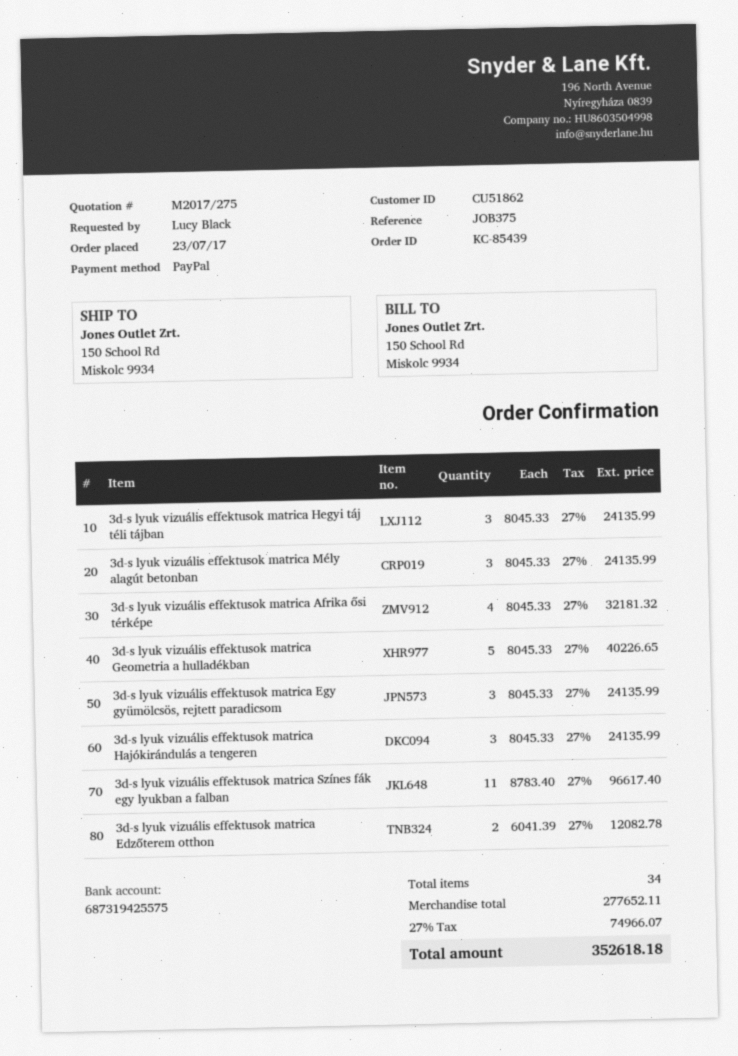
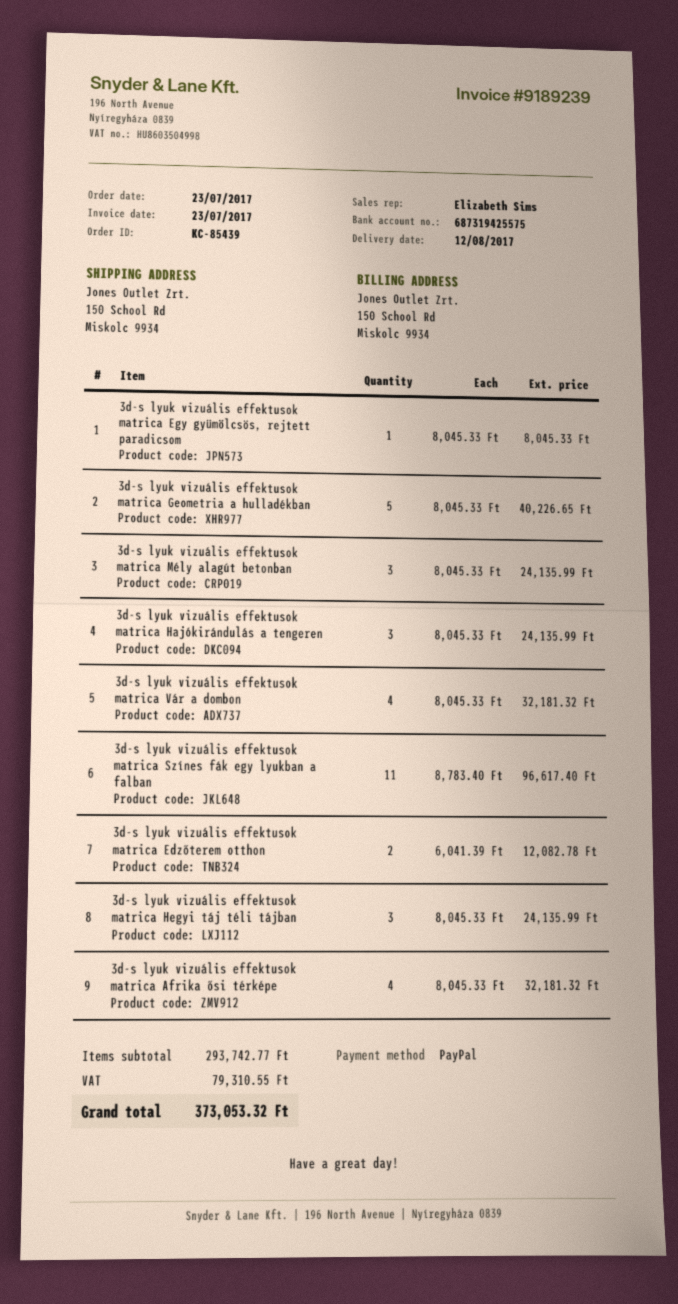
3d-s lyuk vizuális effektusok matrica Egy gyümölcsös, rejtett paradicsom: 3 x 8045.33 = 24135.99 -> 1 x 8045.33 = 8045.33
3d-s lyuk vizuális effektusok matrica Vár a dombon: none -> 4 x 8045.33 = 32181.32
subtotal: 277652.11 -> 293742.77
tax: 74966.07 -> 79310.55
total: 352618.18 -> 373053.32

